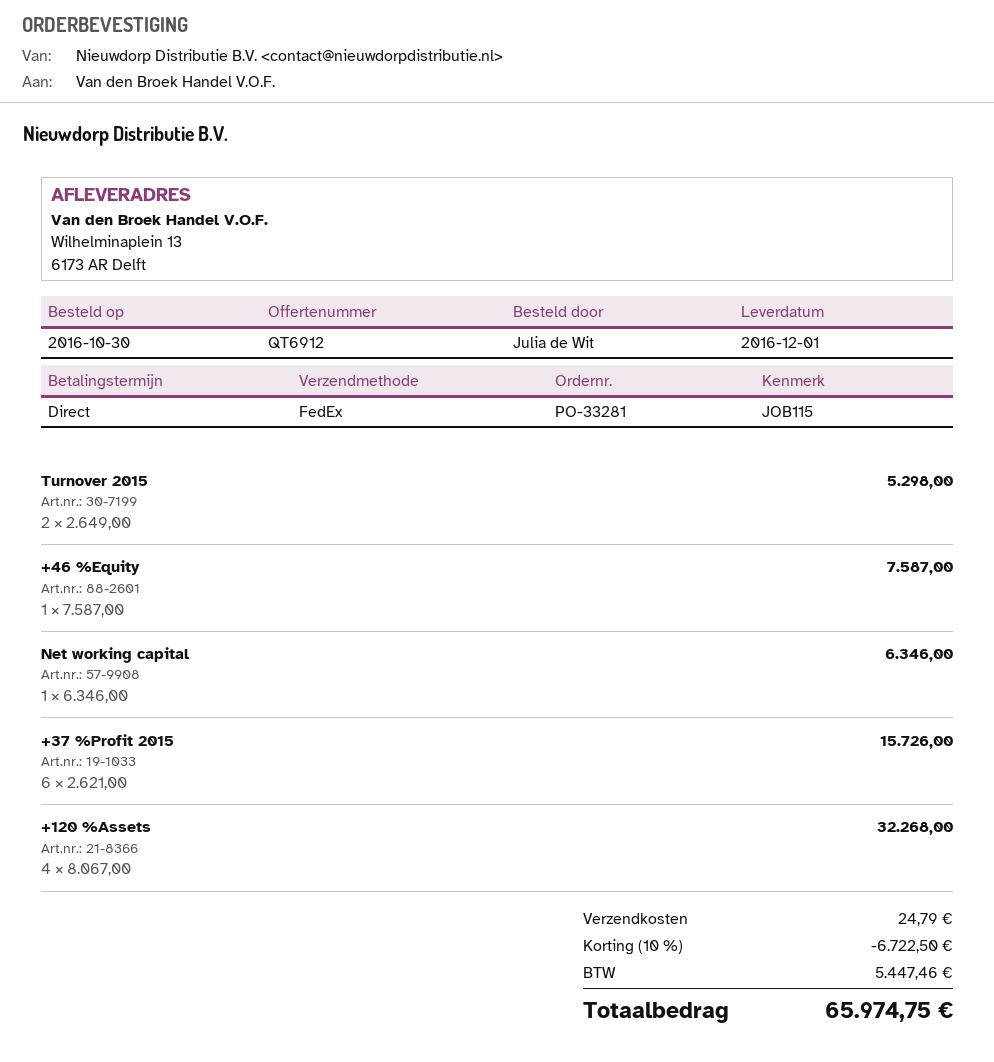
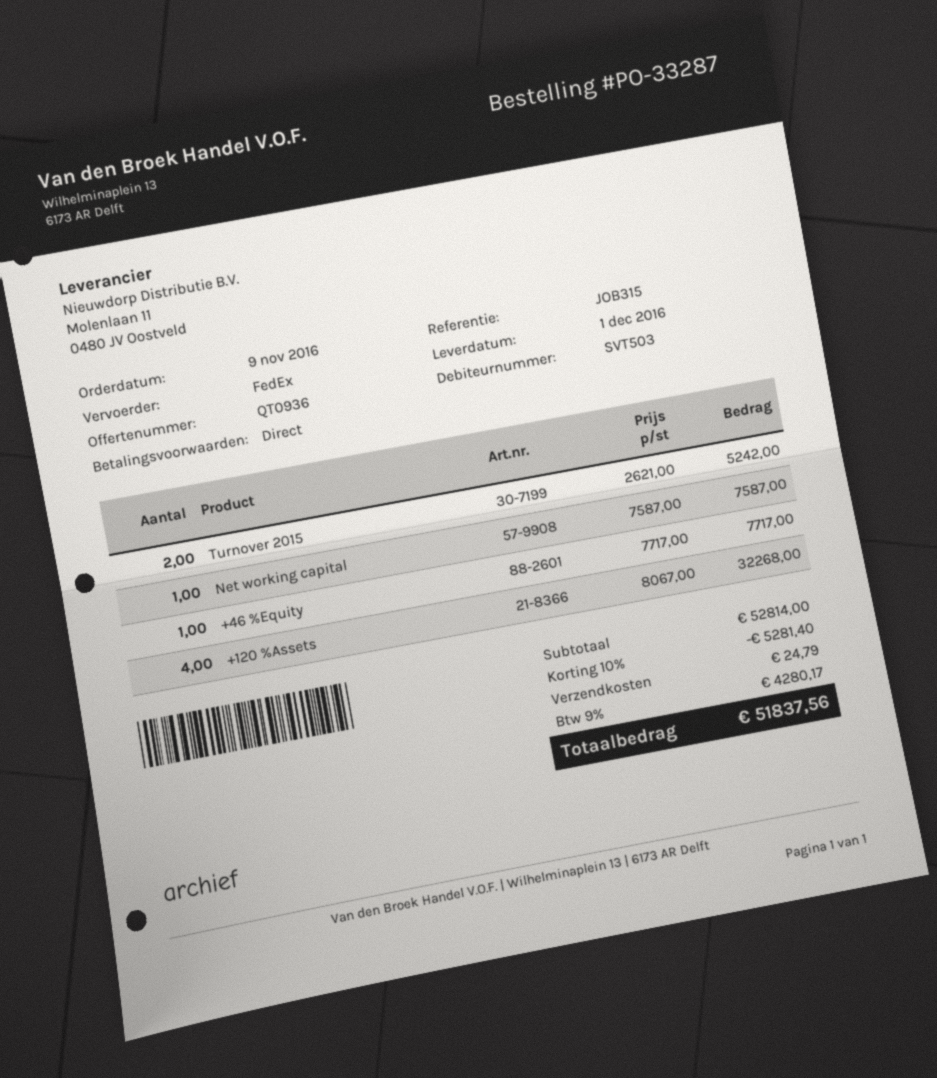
quote number: QT6912 -> QT0936
order number: PO-33281 -> PO-33287
order date: 2016-10-30 -> 2016-11-09
reference: JOB115 -> JOB315
Turnover 2015: 2 x 2649.00 = 5298.00 -> 2 x 2621.00 = 5242.00
+46 %Equity: 1 x 7587.00 = 7587.00 -> 1 x 7717.00 = 7717.00
Net working capital: 1 x 6346.00 = 6346.00 -> 1 x 7587.00 = 7587.00
+37 %Profit 2015: 6 x 2621.00 = 15726.00 -> none
discount: 10% = 6722.50 -> 10% = 5281.40
tax: 5447.46 -> 4280.17
total: 65974.75 -> 51837.56

